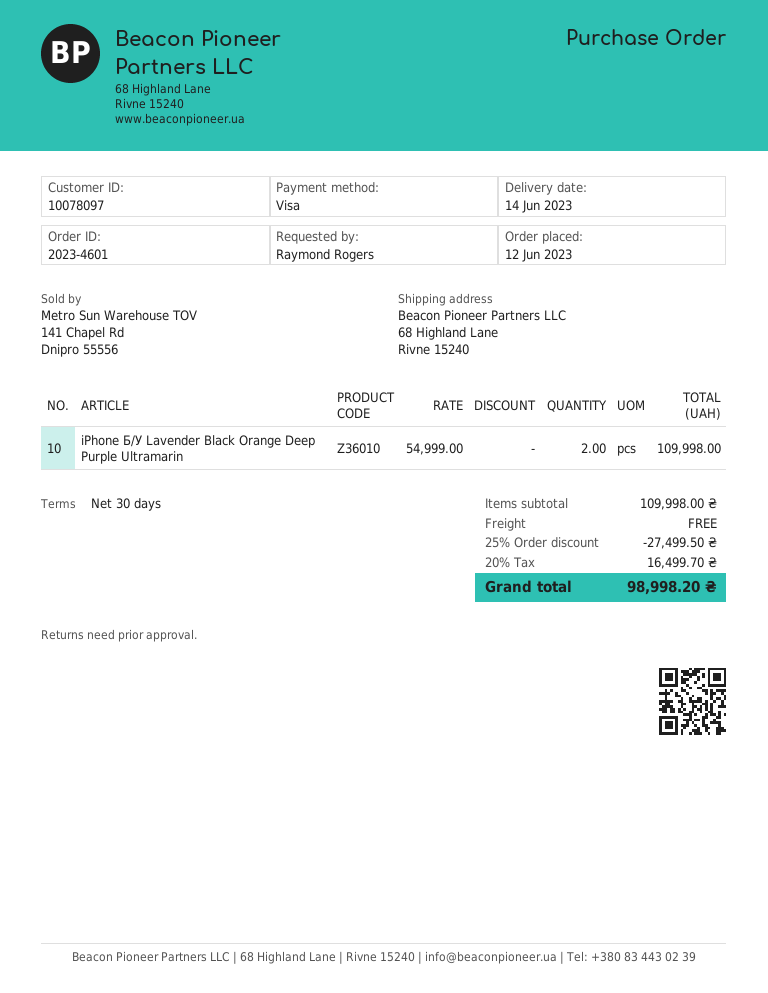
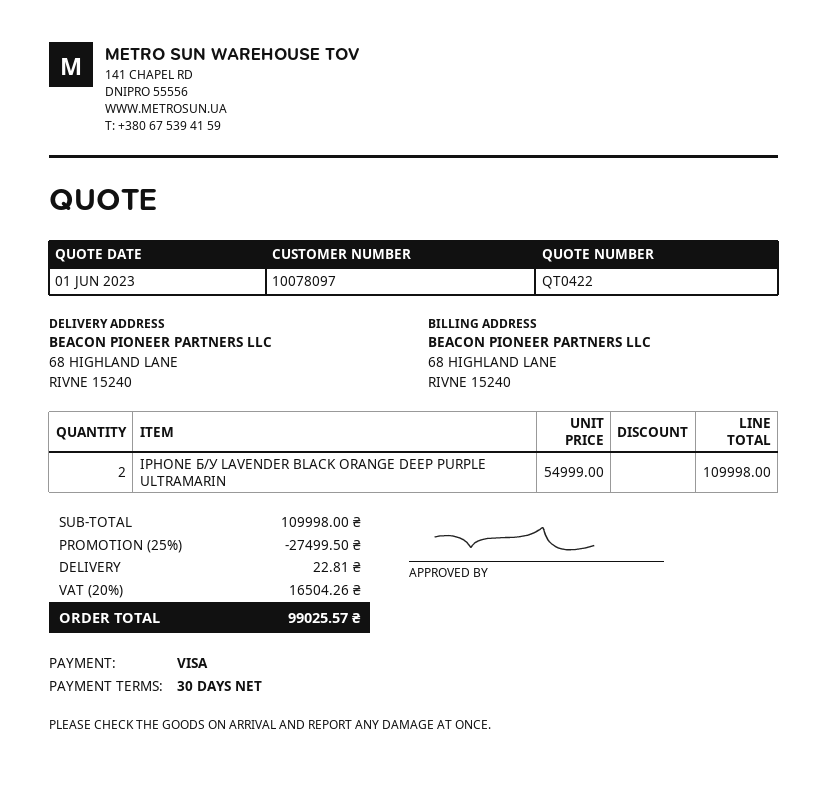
shipping: 0.00 -> 22.81
tax: 20% = 16499.70 -> 20% = 16504.26
total: 98998.20 -> 99025.57

